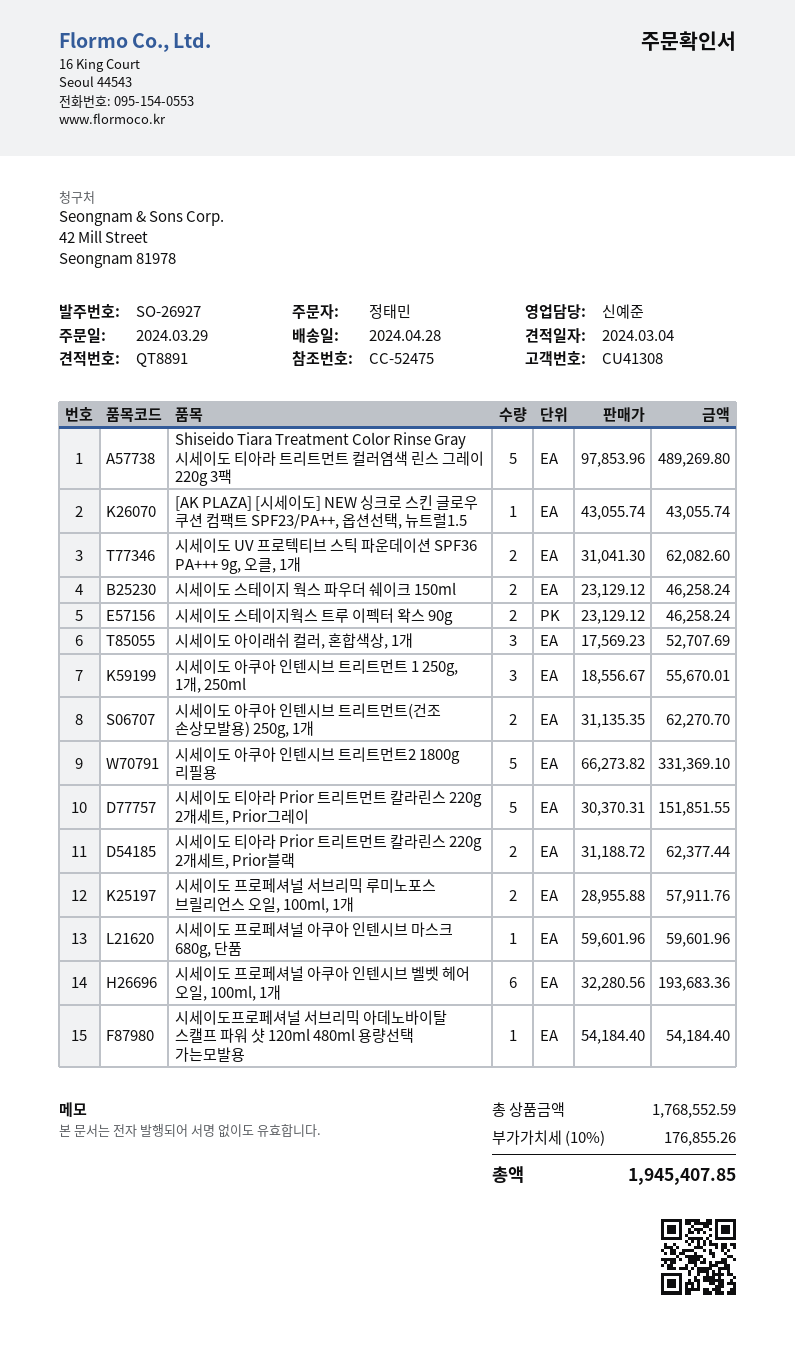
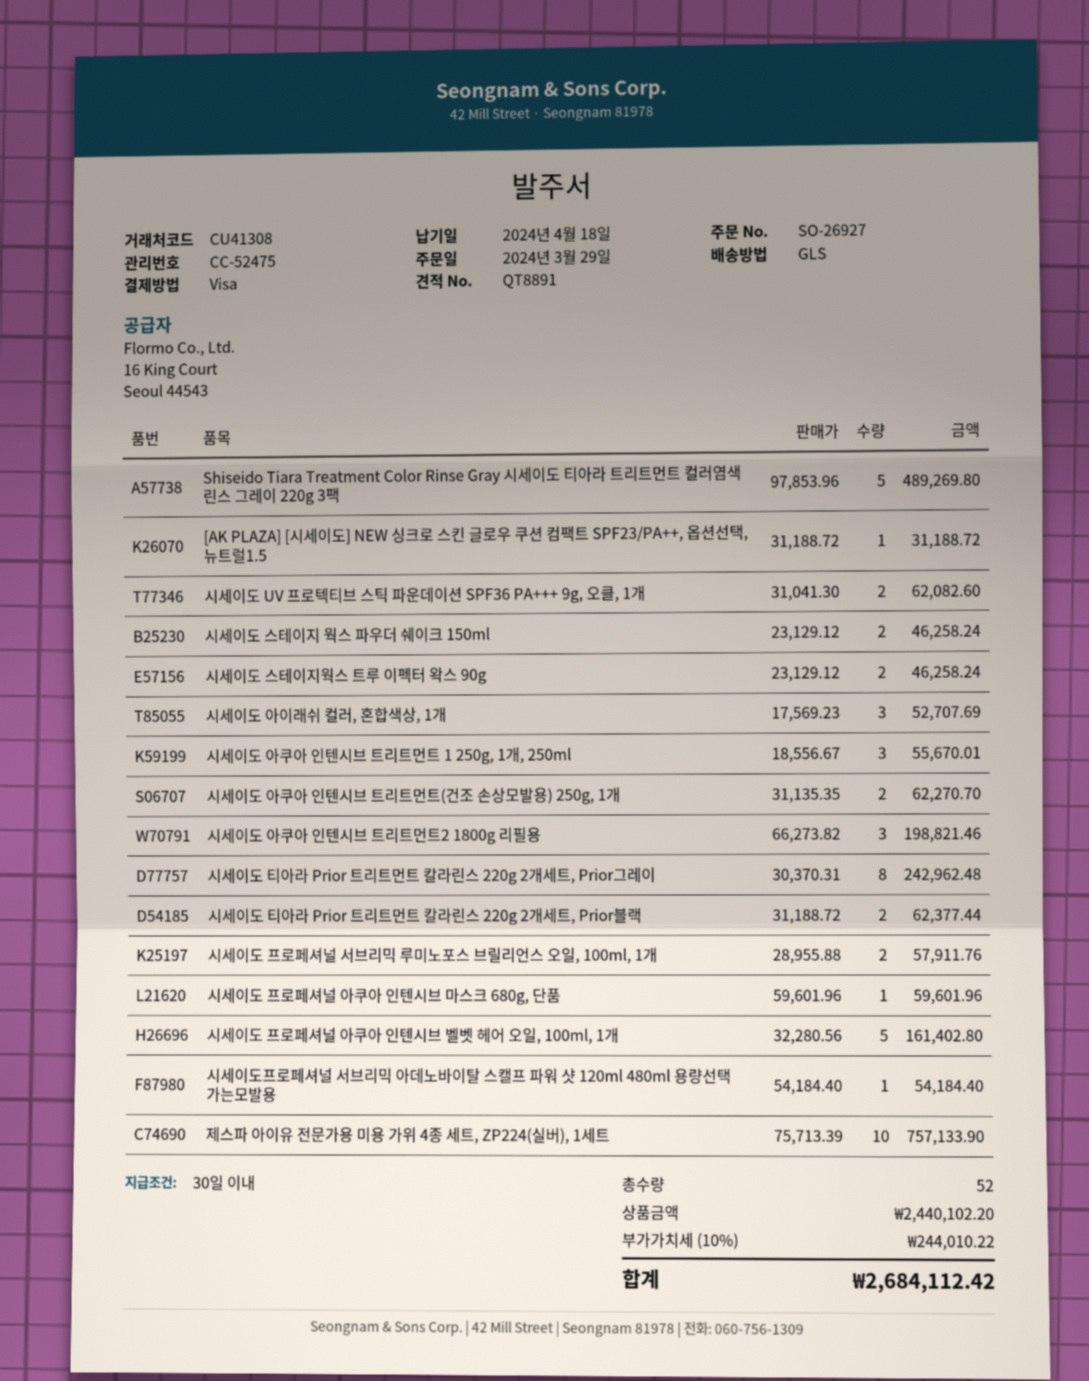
delivery date: 2024-04-28 -> 2024-04-18
[AK PLAZA] [시세이도] NEW 싱크로 스킨 글로우 쿠션 컴팩트 SPF23/PA++, 옵션선택, 뉴트럴1.5: 1 x 43055.74 = 43055.74 -> 1 x 31188.72 = 31188.72
시세이도 아쿠아 인텐시브 트리트먼트2 1800g 리필용: 5 x 66273.82 = 331369.10 -> 3 x 66273.82 = 198821.46
시세이도 티아라 Prior 트리트먼트 칼라린스 220g 2개세트, Prior그레이: 5 x 30370.31 = 151851.55 -> 8 x 30370.31 = 242962.48
시세이도 프로페셔널 아쿠아 인텐시브 벨벳 헤어 오일, 100ml, 1개: 6 x 32280.56 = 193683.36 -> 5 x 32280.56 = 161402.80
제스파 아이유 전문가용 미용 가위 4종 세트, ZP224(실버), 1세트: none -> 10 x 75713.39 = 757133.90
subtotal: 1768552.59 -> 2440102.20
tax: 10% = 176855.26 -> 10% = 244010.22
total: 1945407.85 -> 2684112.42

